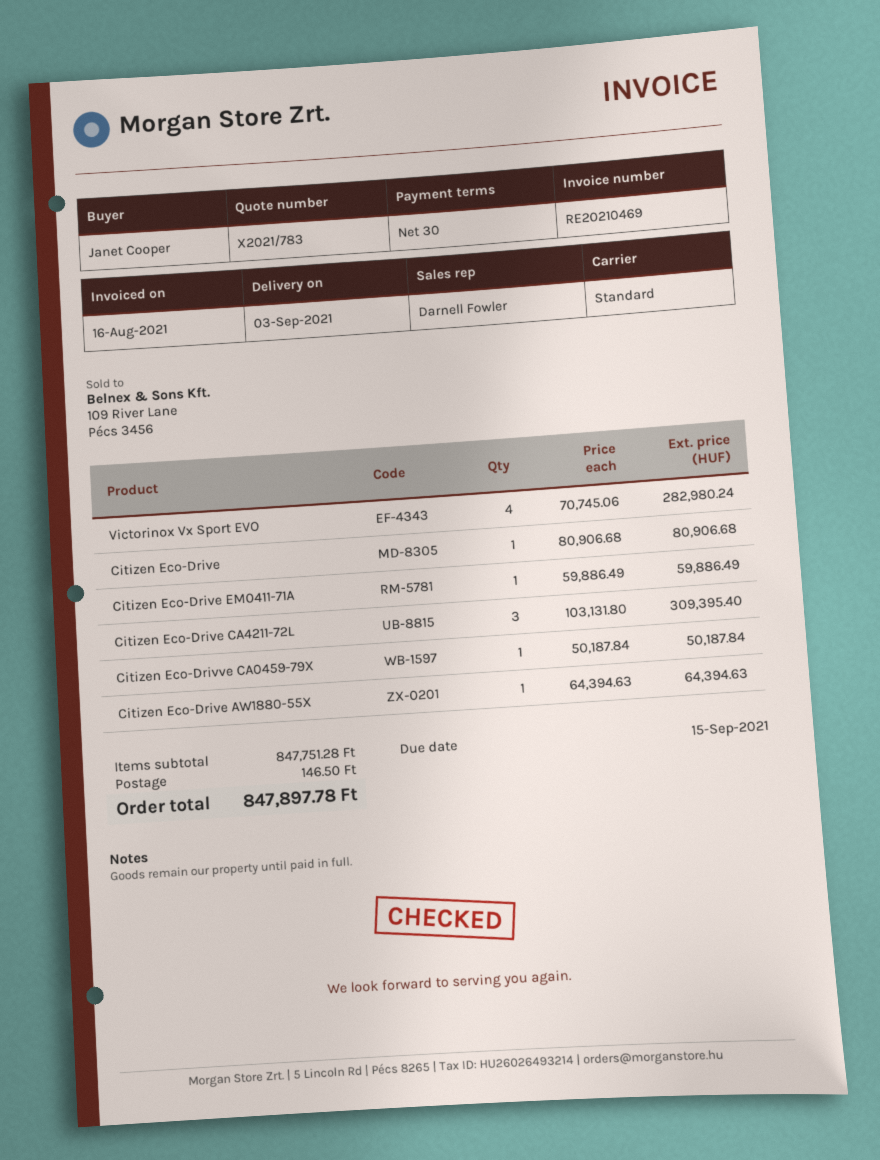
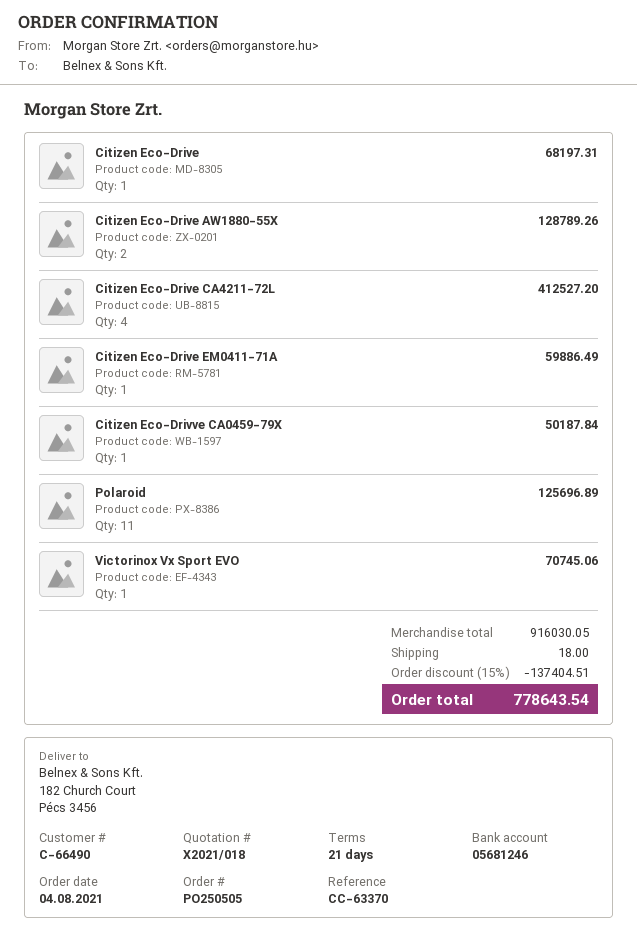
quote number: X2021/783 -> X2021/018
payment terms: 30 days -> 21 days
Victorinox Vx Sport EVO: 4 for 282980.24 -> 1 for 70745.06
Citizen Eco-Drive: 1 for 80906.68 -> 1 for 68197.31
Citizen Eco-Drive CA4211-72L: 3 for 309395.40 -> 4 for 412527.20
Citizen Eco-Drive AW1880-55X: 1 for 64394.63 -> 2 for 128789.26
Polaroid: none -> 11 for 125696.89
subtotal: 847751.28 -> 916030.05
discount: none -> 15% = 137404.51
shipping: 146.50 -> 18.00
total: 847897.78 -> 778643.54

